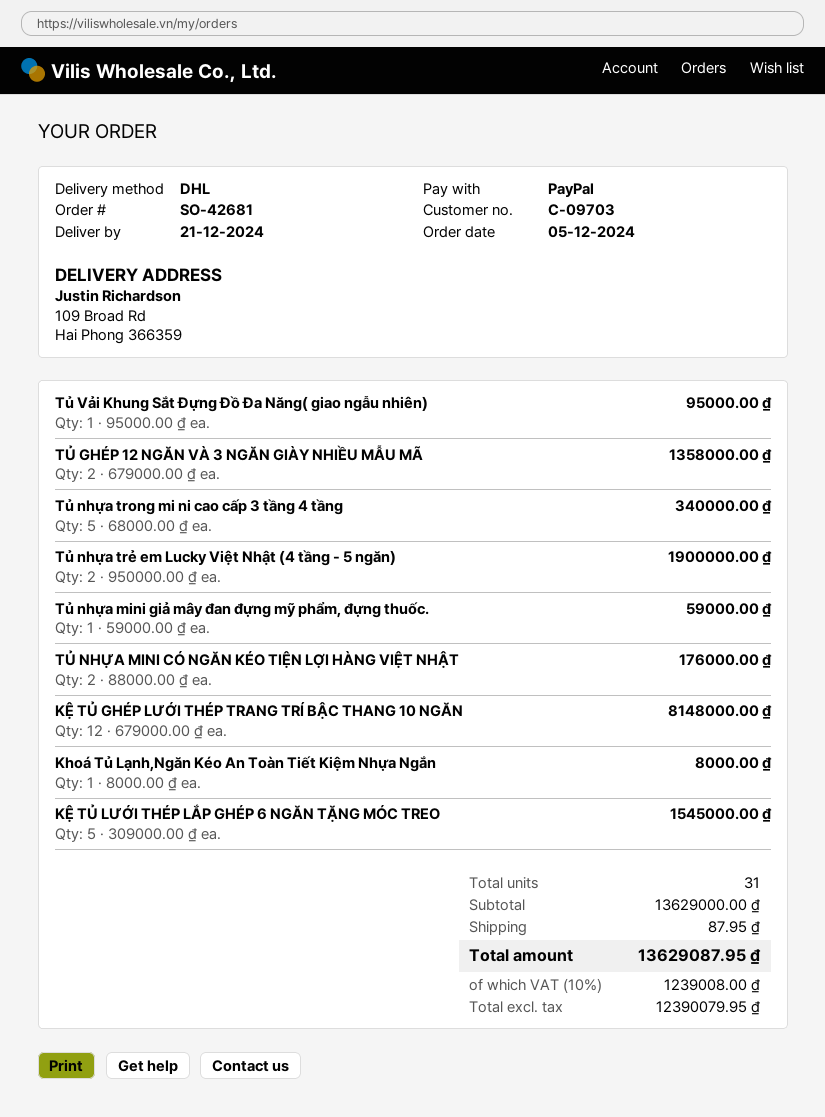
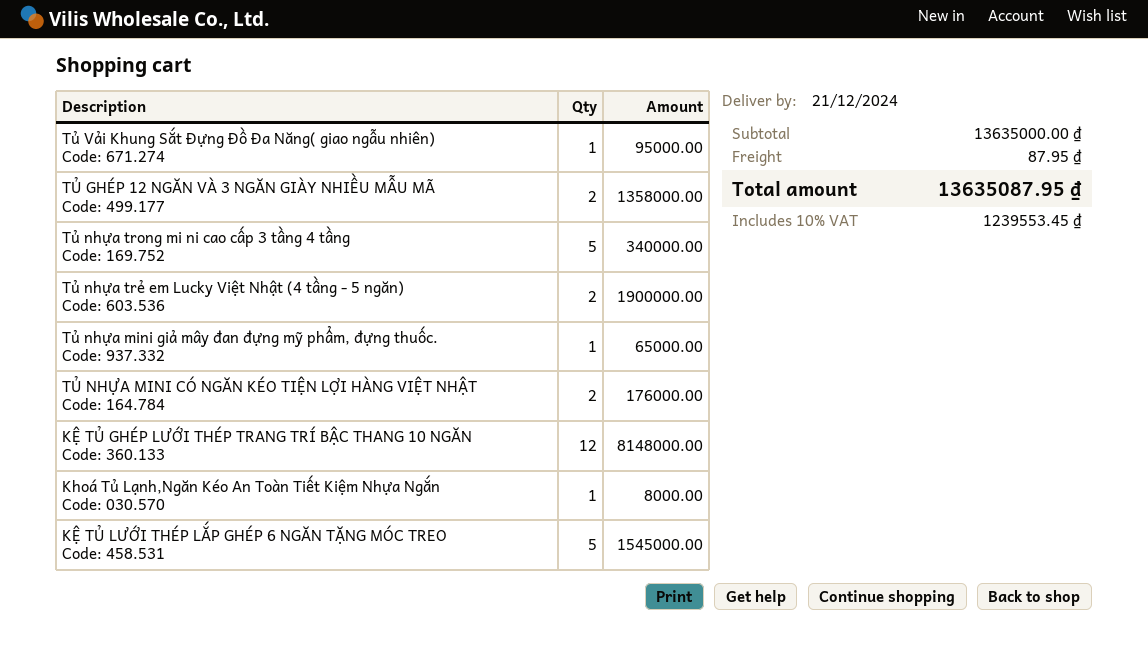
Tủ nhựa mini giả mây đan đựng mỹ phẩm, đựng thuốc.: 1 for 59000.00 -> 1 for 65000.00
subtotal: 13629000.00 -> 13635000.00
tax: 10% = 1239008.00 -> 10% = 1239553.45
total: 13629087.95 -> 13635087.95

